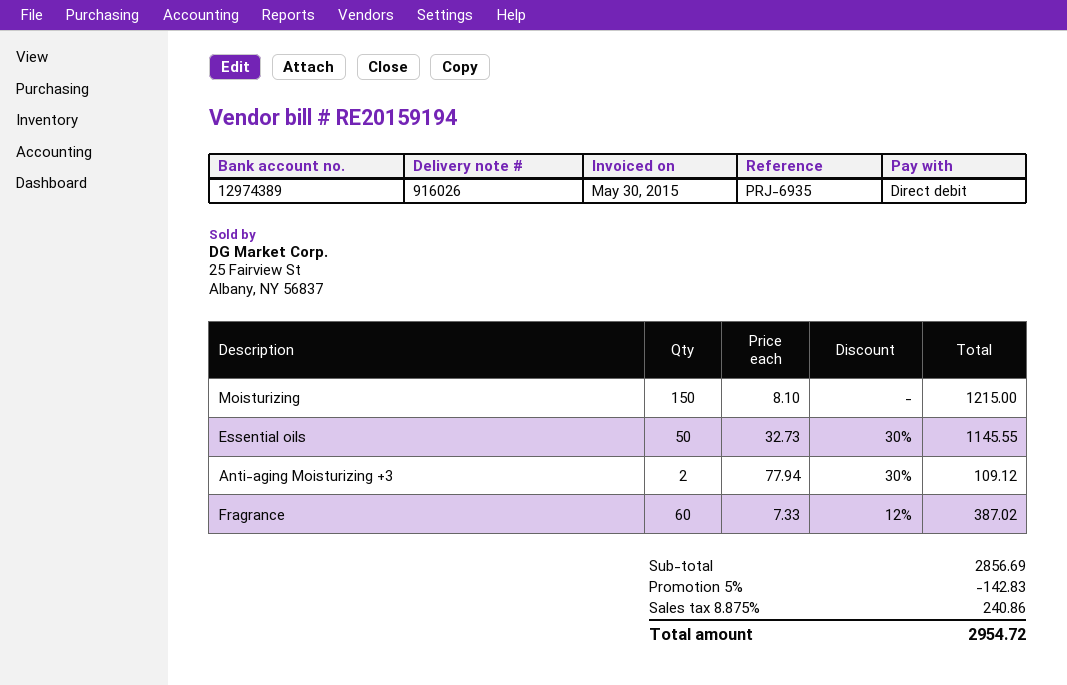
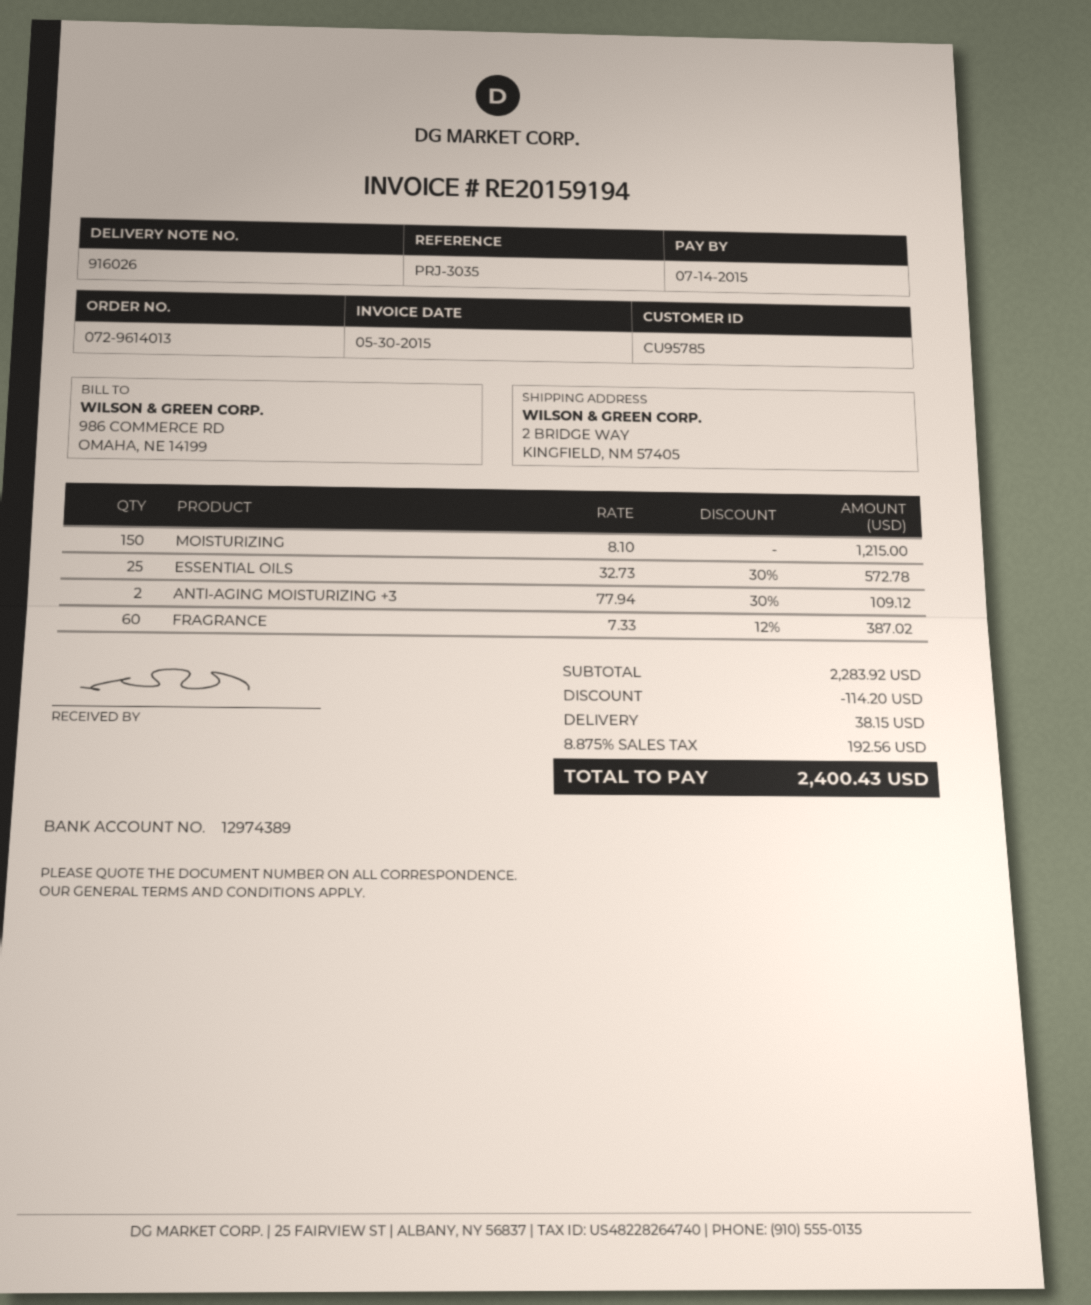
reference: PRJ-6935 -> PRJ-3035
Essential oils: 50 x 32.73 - 30% = 1145.55 -> 25 x 32.73 - 30% = 572.78
subtotal: 2856.69 -> 2283.92
discount: 142.83 -> 114.20
shipping: none -> 38.15
tax: 8.875% = 240.86 -> 8.875% = 192.56
total: 2954.72 -> 2400.43

